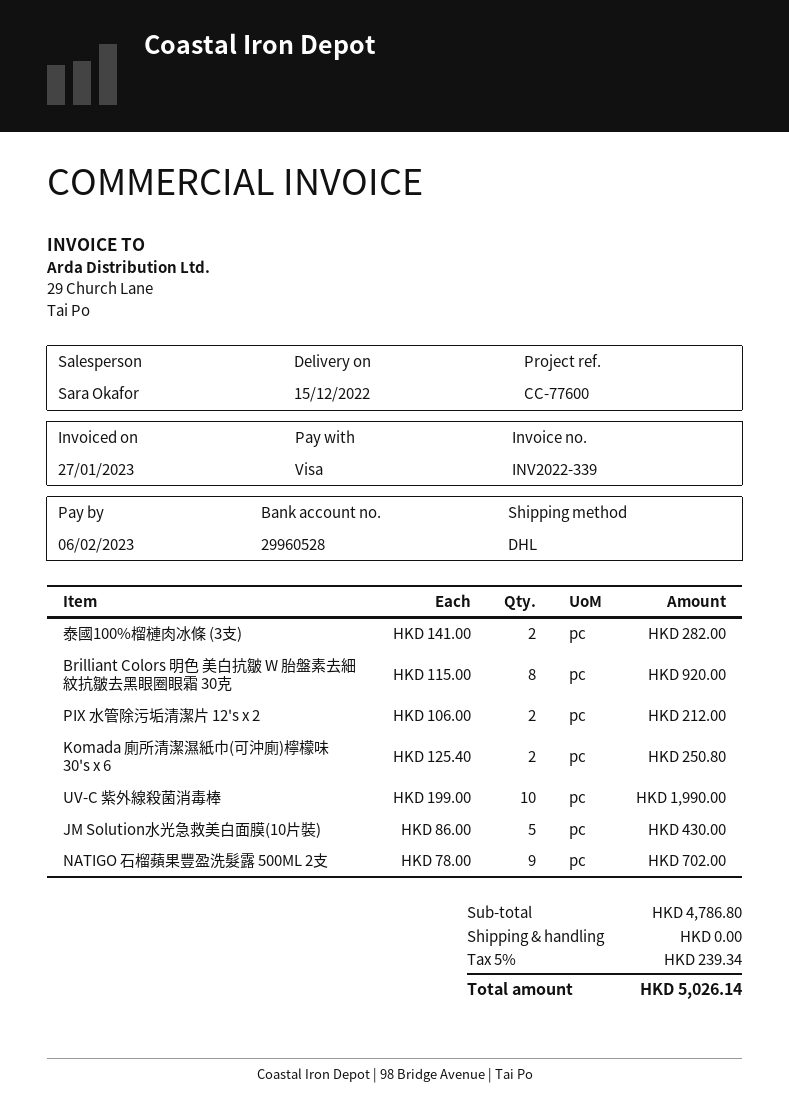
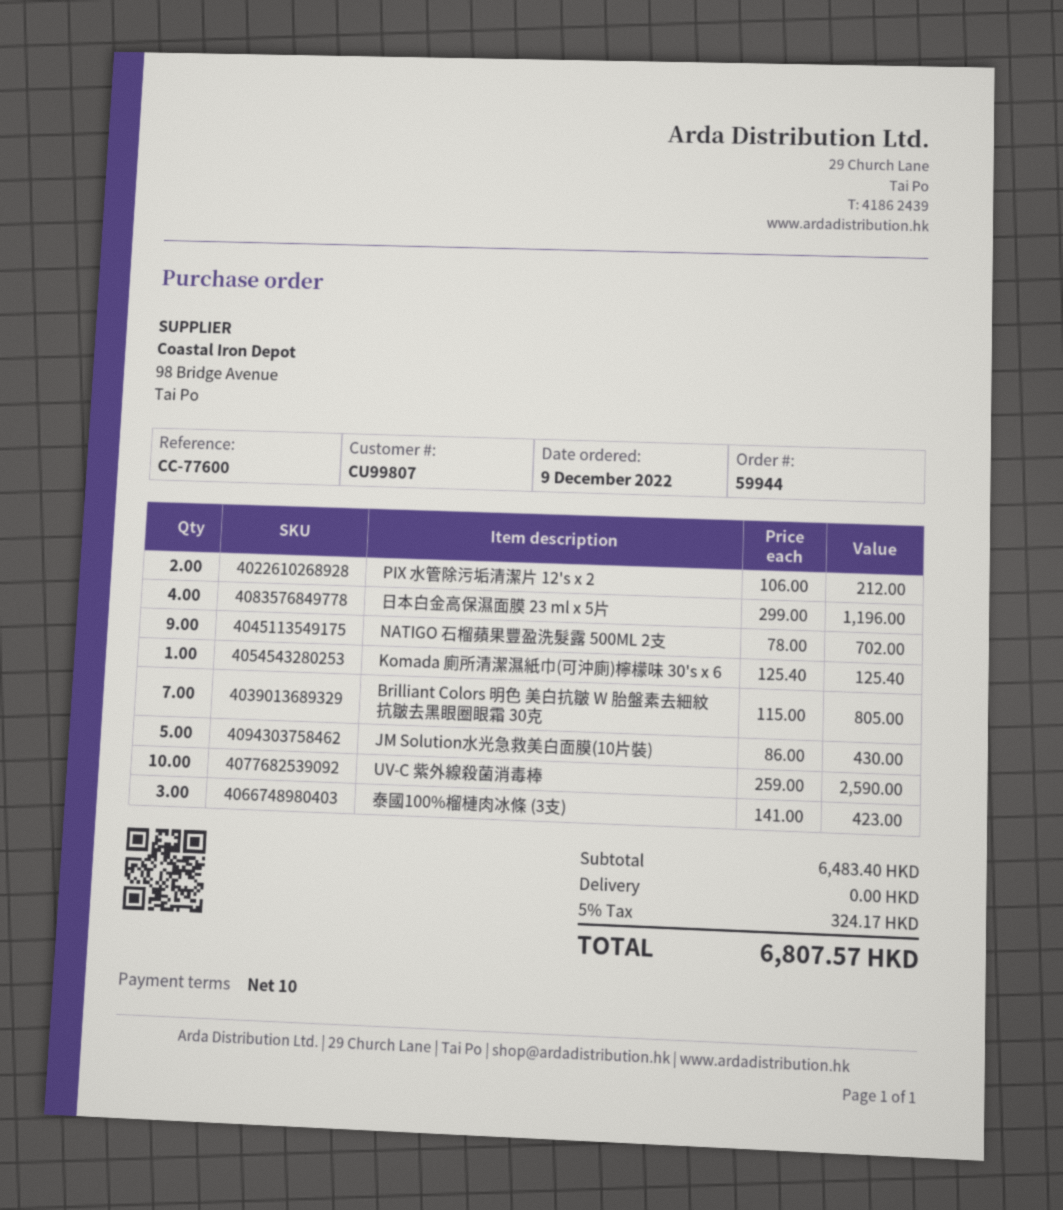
泰國100%榴槤肉冰條 (3支): 2 x 141.00 = 282.00 -> 3 x 141.00 = 423.00
Brilliant Colors 明色 美白抗皺 W 胎盤素去細紋抗皺去黑眼圈眼霜 30克: 8 x 115.00 = 920.00 -> 7 x 115.00 = 805.00
Komada 廁所清潔濕紙巾(可沖廁)檸檬味 30's x 6: 2 x 125.40 = 250.80 -> 1 x 125.40 = 125.40
UV-C 紫外線殺菌消毒棒: 10 x 199.00 = 1990.00 -> 10 x 259.00 = 2590.00
日本白金高保濕面膜 23 ml x 5片: none -> 4 x 299.00 = 1196.00
subtotal: 4786.80 -> 6483.40
tax: 5% = 239.34 -> 5% = 324.17
total: 5026.14 -> 6807.57

